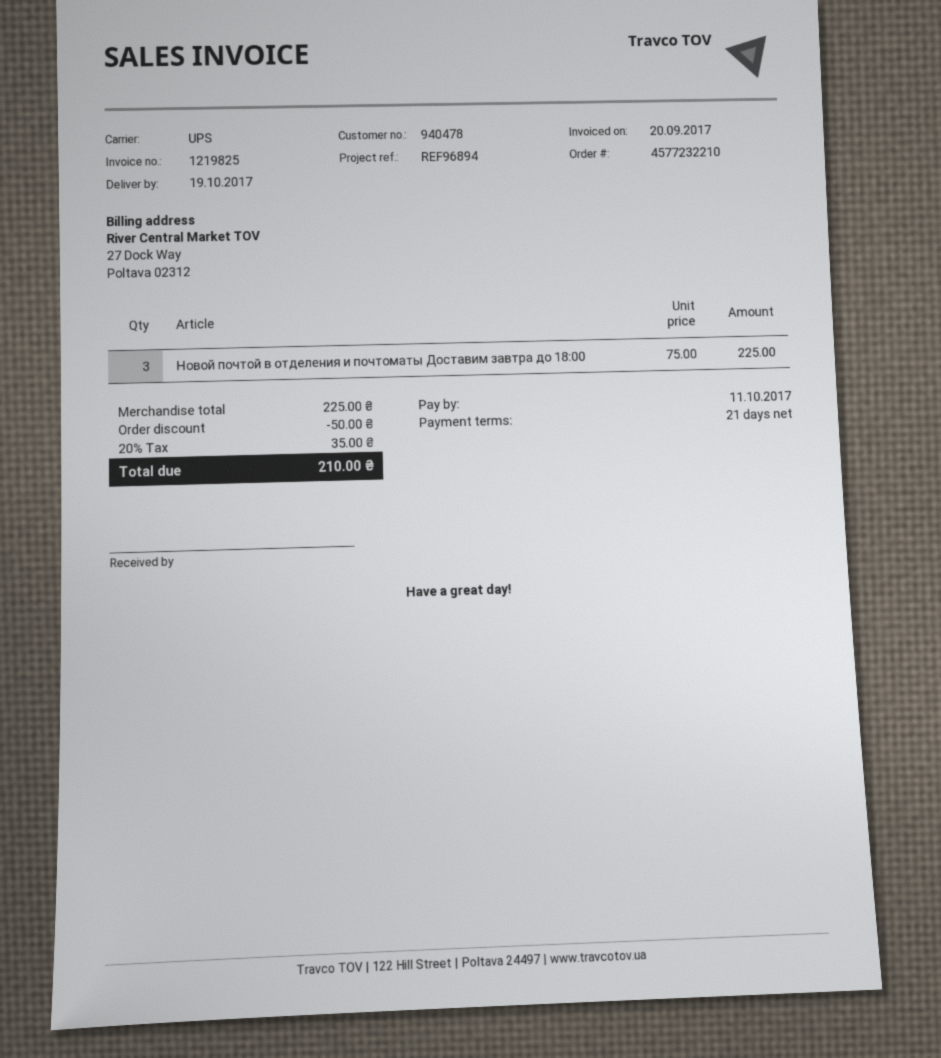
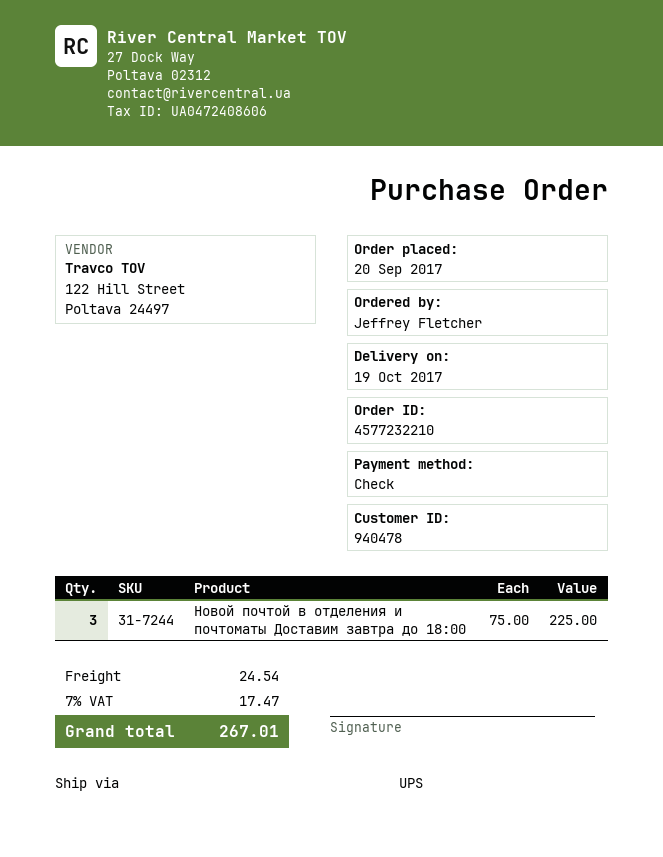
discount: 50.00 -> none
shipping: none -> 24.54
tax: 20% = 35.00 -> 7% = 17.47
total: 210.00 -> 267.01

